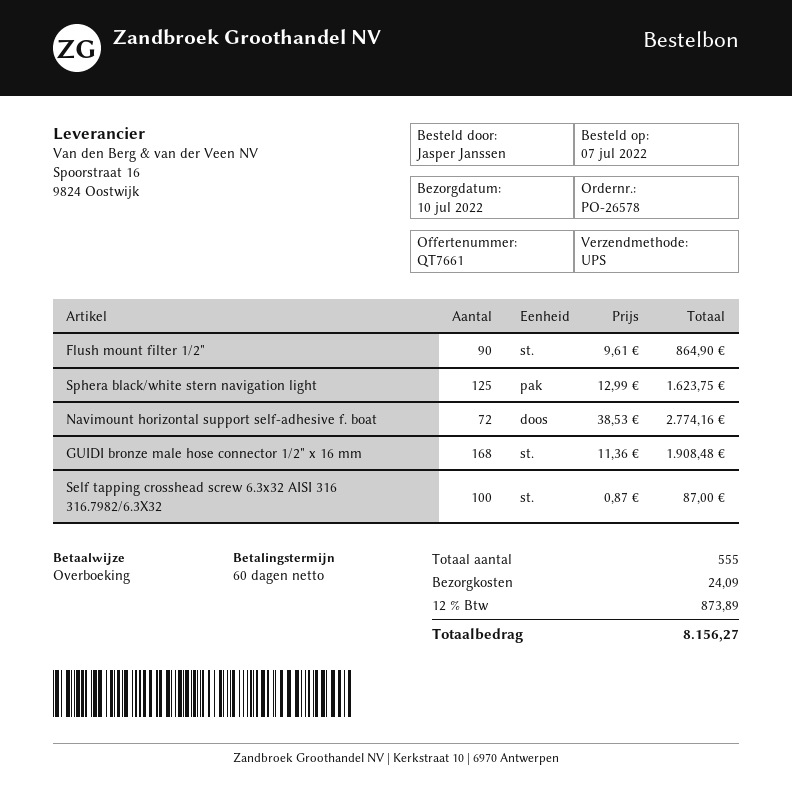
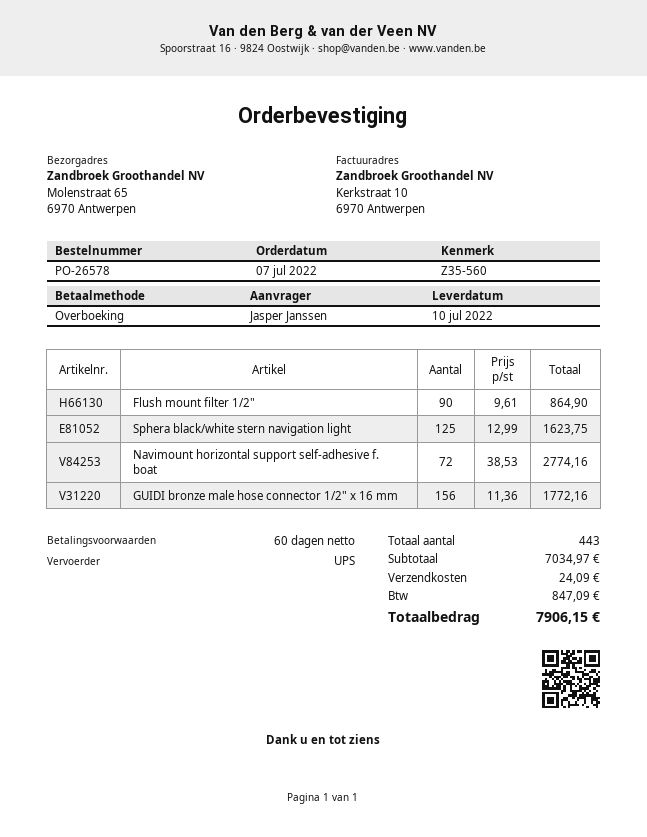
GUIDI bronze male hose connector 1/2" x 16 mm: 168 x 11.36 = 1908.48 -> 156 x 11.36 = 1772.16
Self tapping crosshead screw 6.3x32 AISI 316 316.7982/6.3X32: 100 x 0.87 = 87.00 -> none
total quantity: 555 -> 443
tax: 873.89 -> 847.09
total: 8156.27 -> 7906.15

